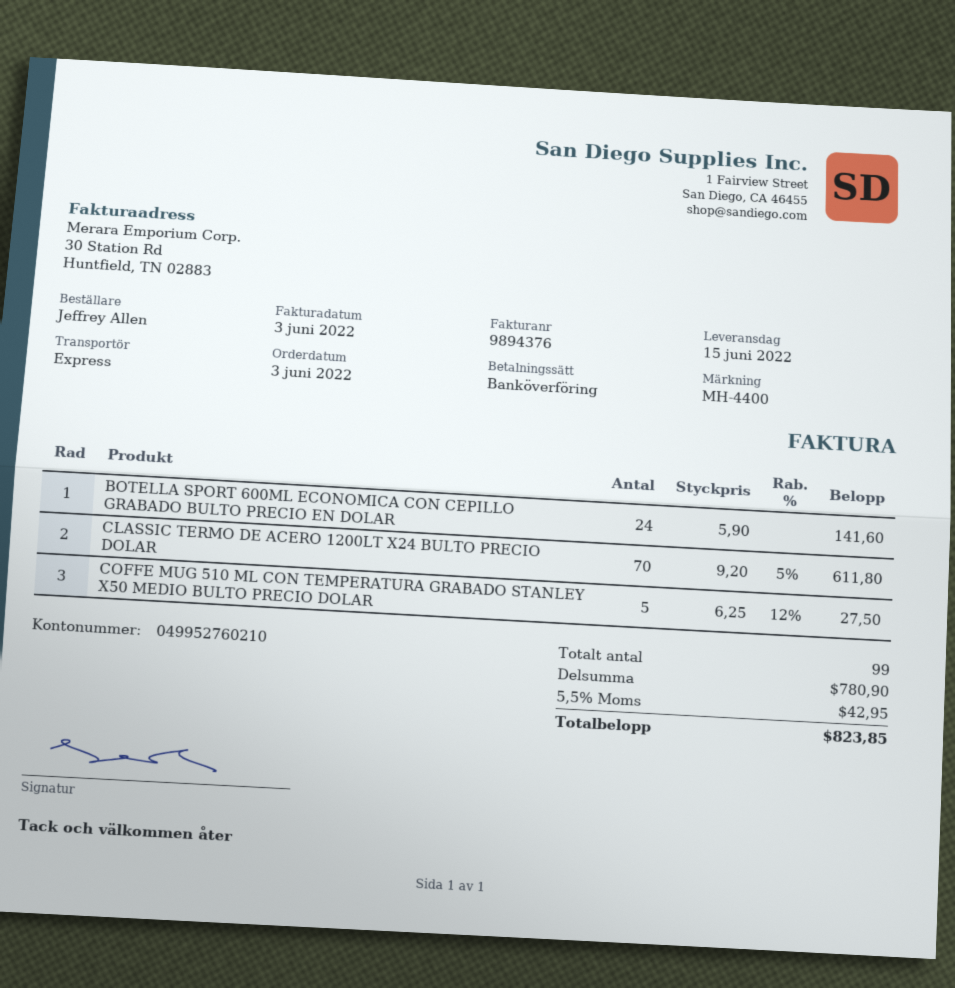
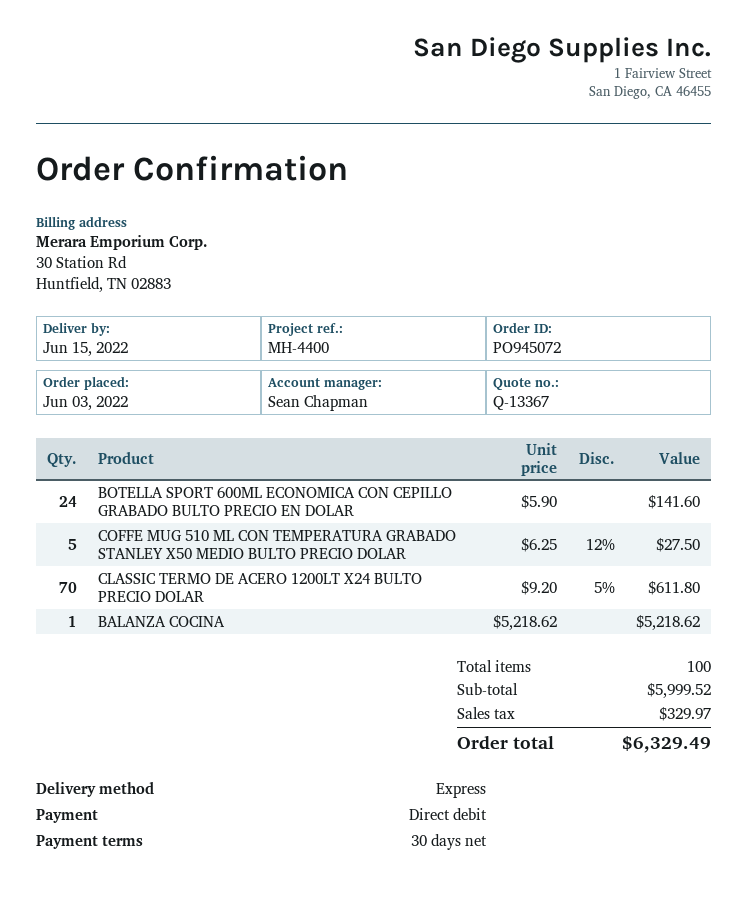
payment method: bank transfer -> direct debit
BALANZA COCINA: none -> 1 x 5218.62 = 5218.62
total quantity: 99 -> 100
subtotal: 780.90 -> 5999.52
tax: 42.95 -> 329.97
total: 823.85 -> 6329.49

